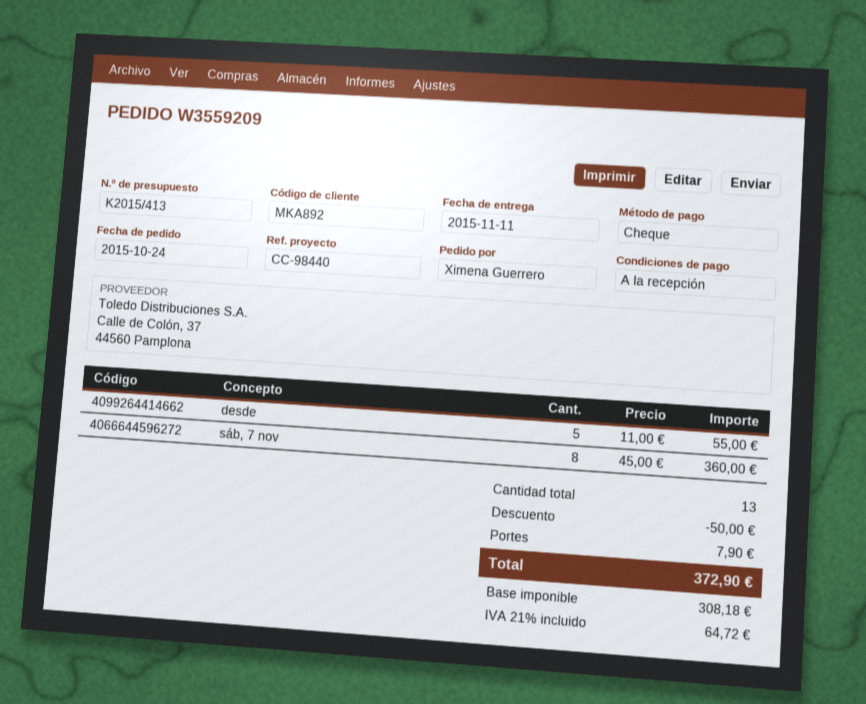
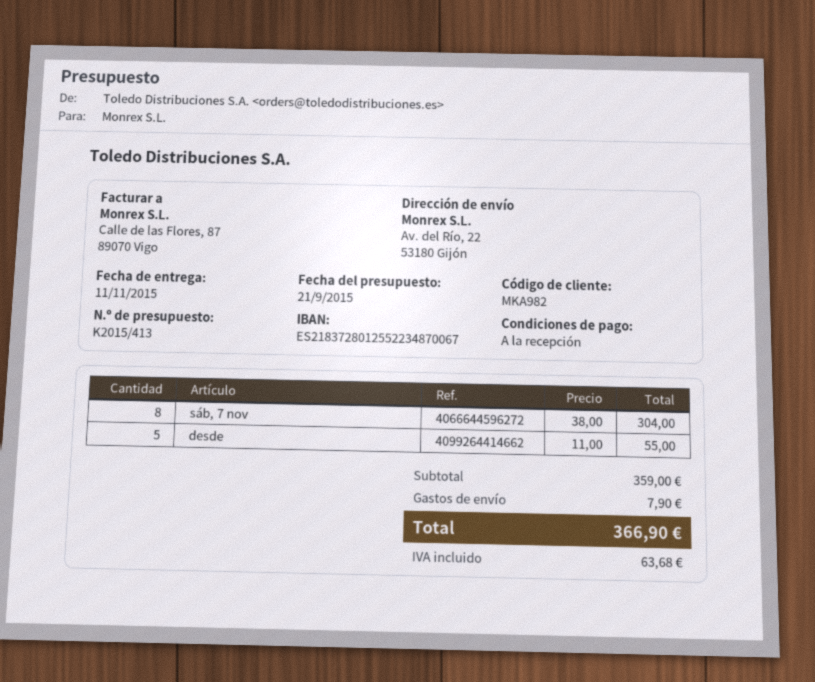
customer number: MKA892 -> MKA982
sáb, 7 nov: 8 x 45.00 = 360.00 -> 8 x 38.00 = 304.00
discount: 50.00 -> none
tax: 64.72 -> 63.68
total: 372.90 -> 366.90

